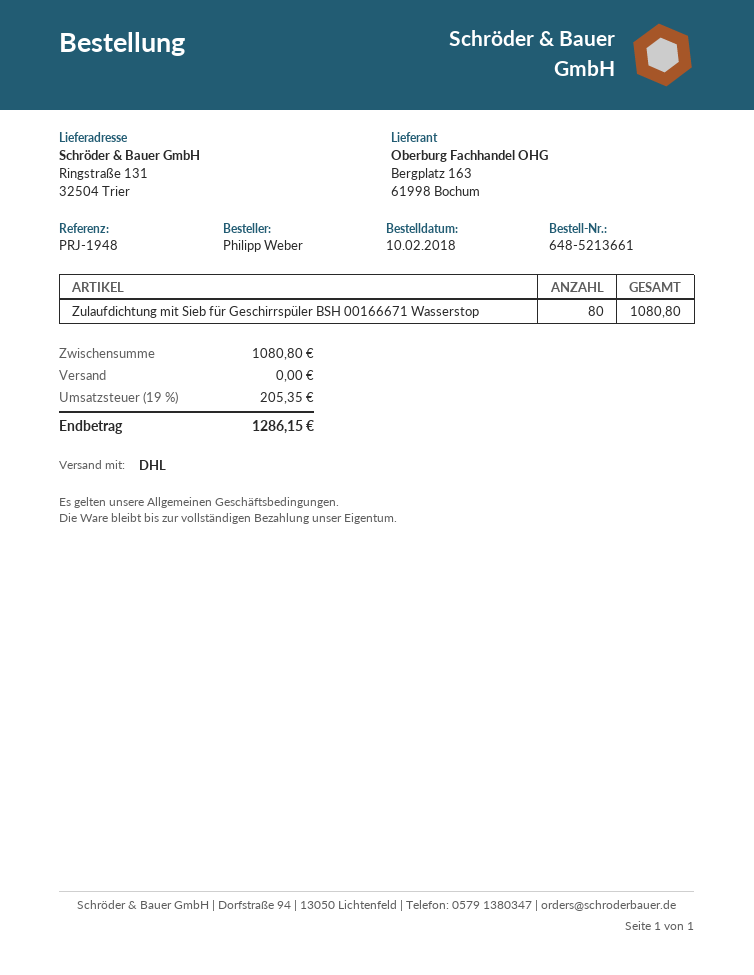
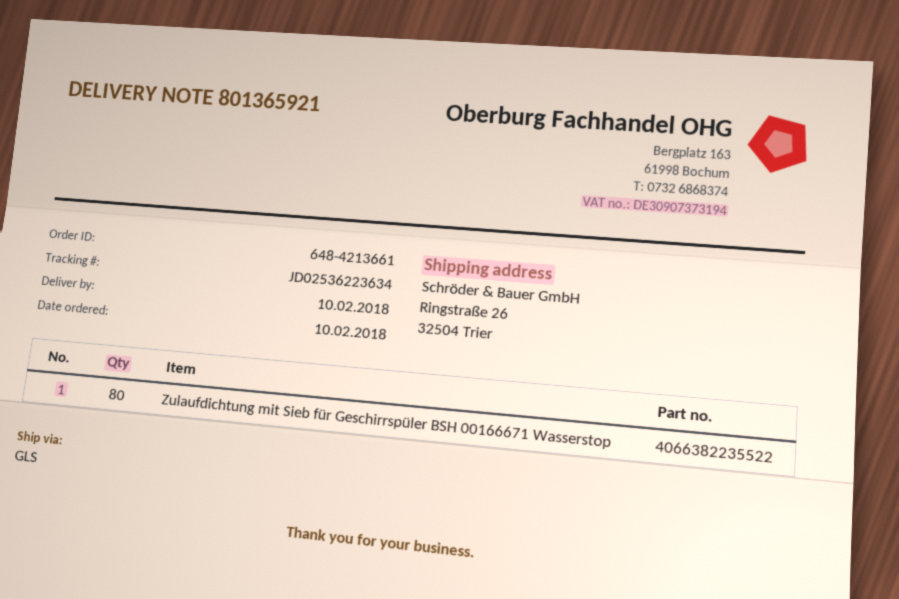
order number: 648-5213661 -> 648-4213661
shipping method: DHL -> GLS
ship to: Ringstraße 131, 32504 Trier -> Ringstraße 26, 32504 Trier

